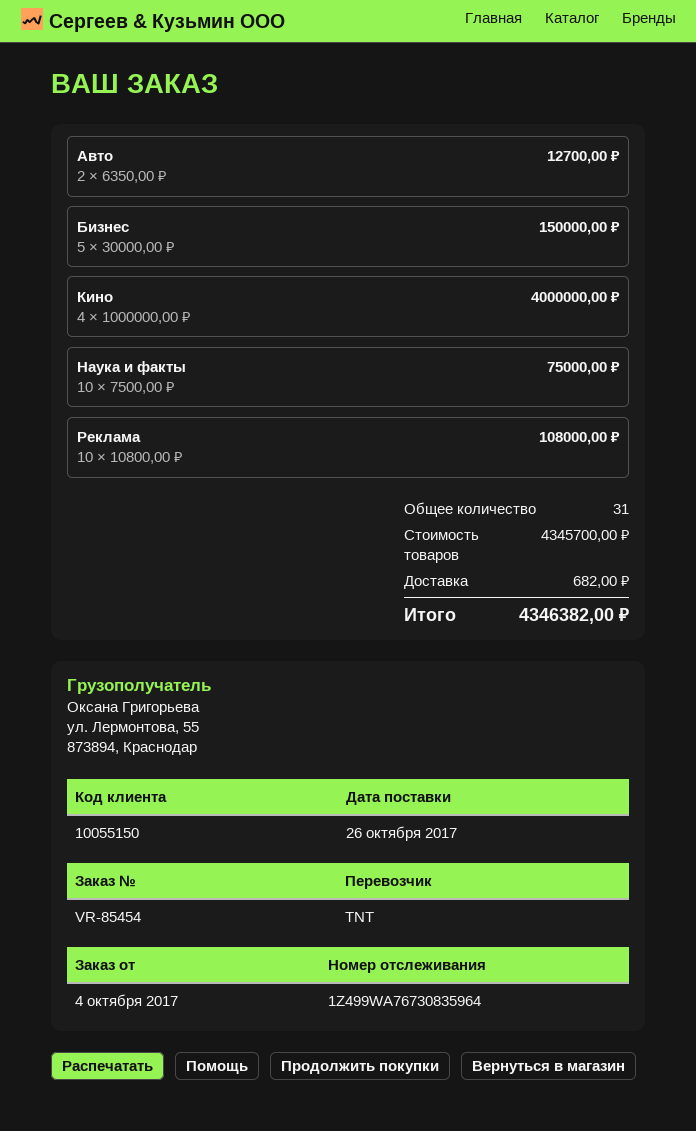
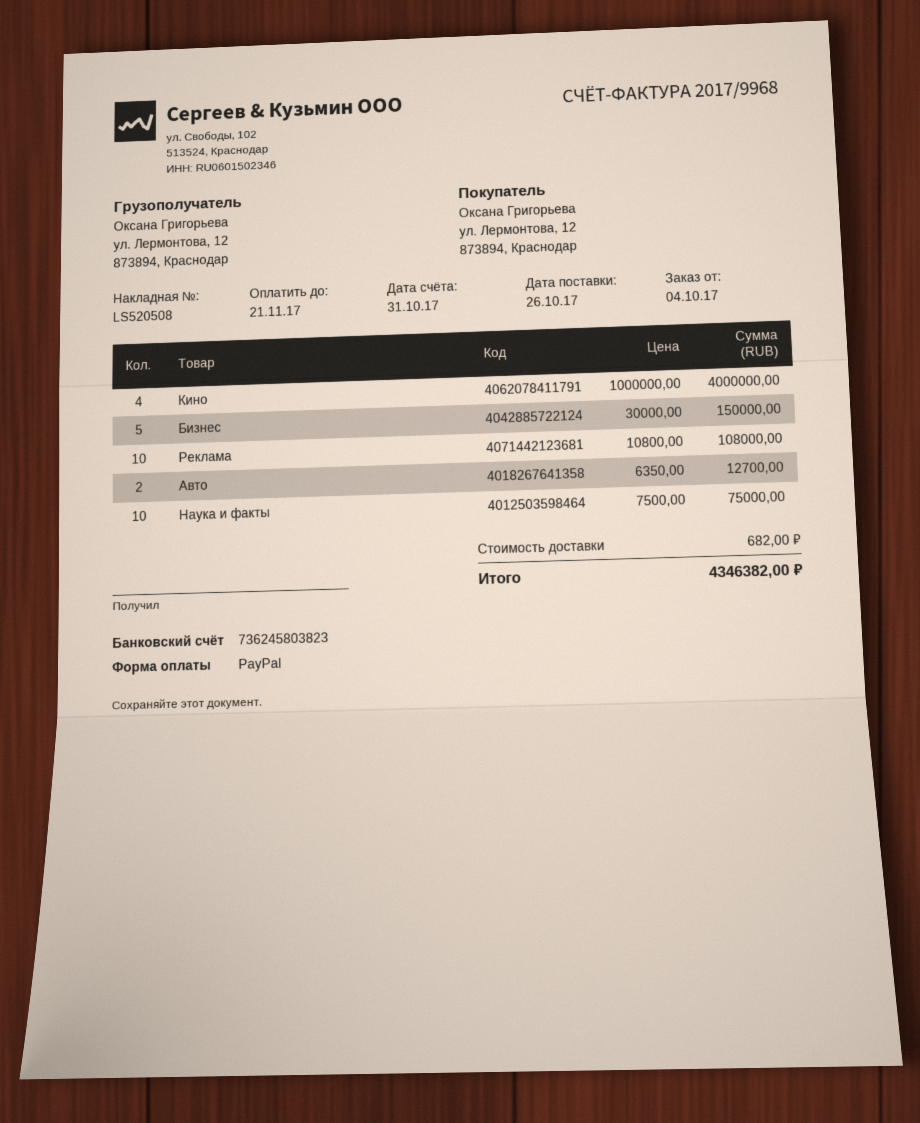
ship to: ул. Лермонтова, 55, 873894, Краснодар -> ул. Лермонтова, 12, 873894, Краснодар

